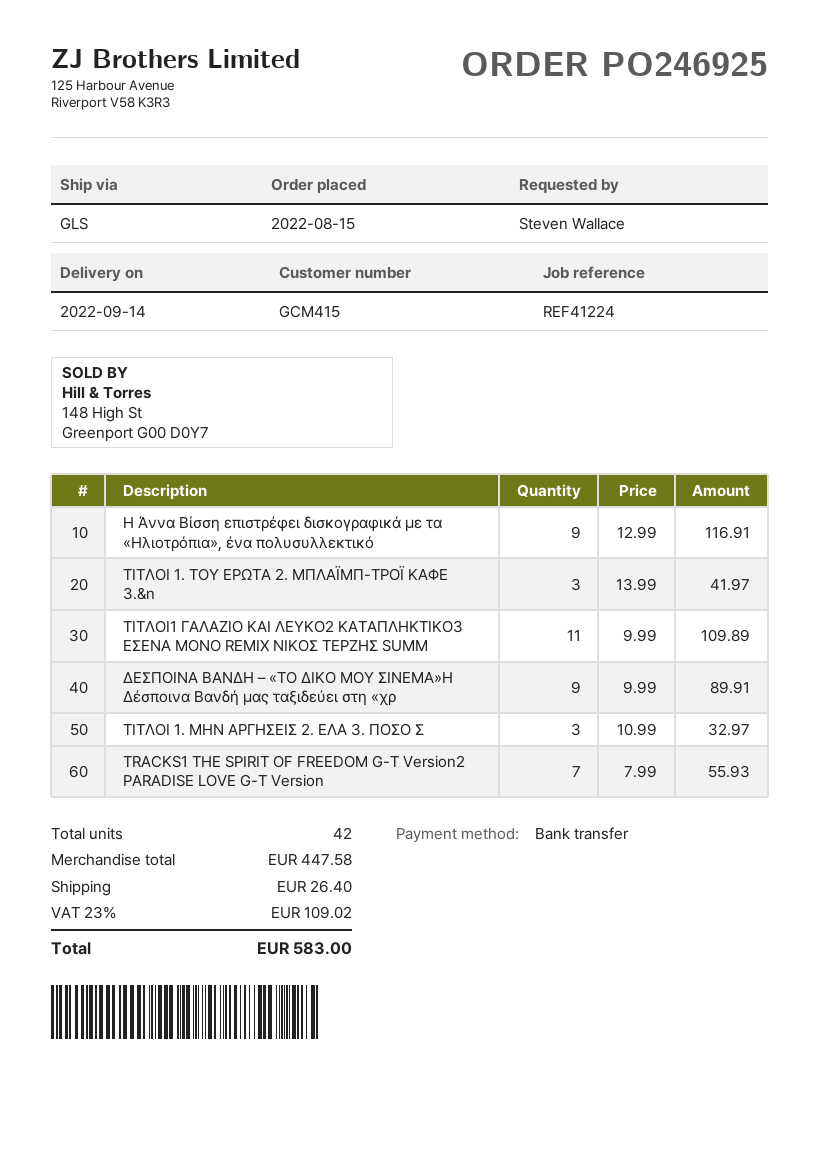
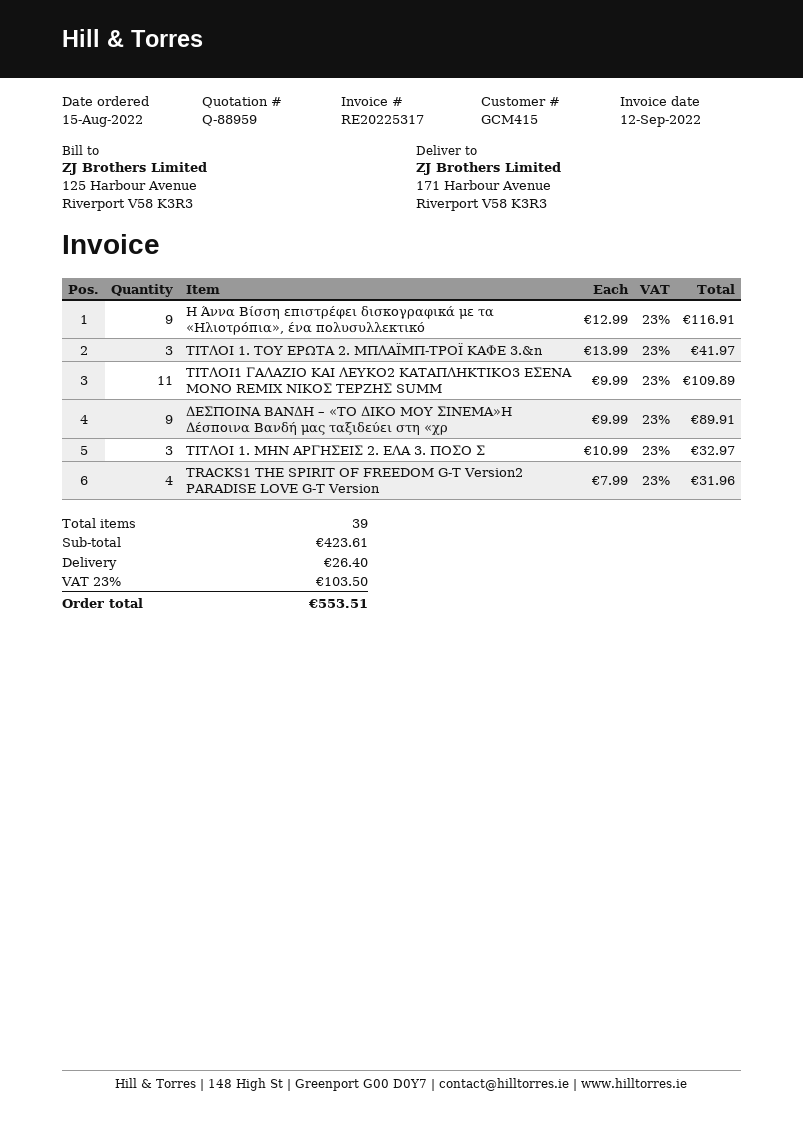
TRACKS1 THE SPIRIT OF FREEDOM G-T Version2 PARADISE LOVE G-T Version: 7 x 7.99 = 55.93 -> 4 x 7.99 = 31.96
total quantity: 42 -> 39
subtotal: 447.58 -> 423.61
tax: 23% = 109.02 -> 23% = 103.50
total: 583.00 -> 553.51

